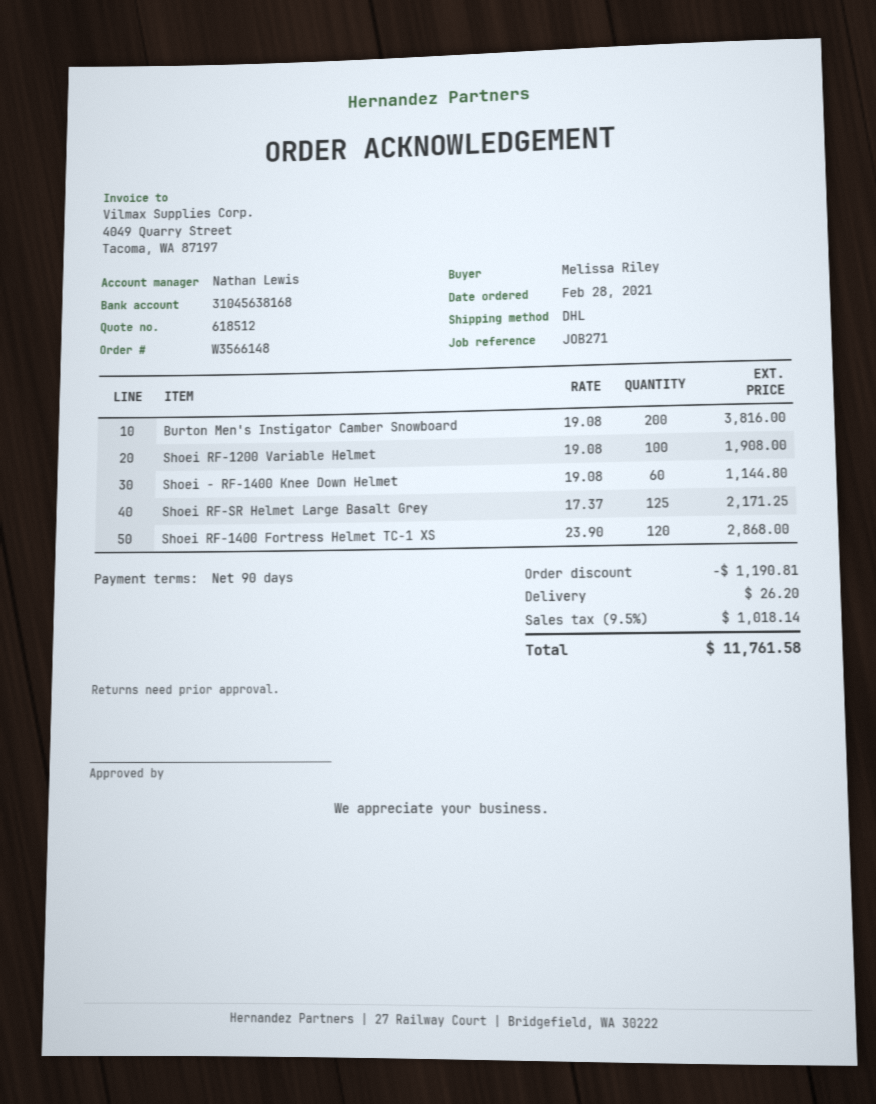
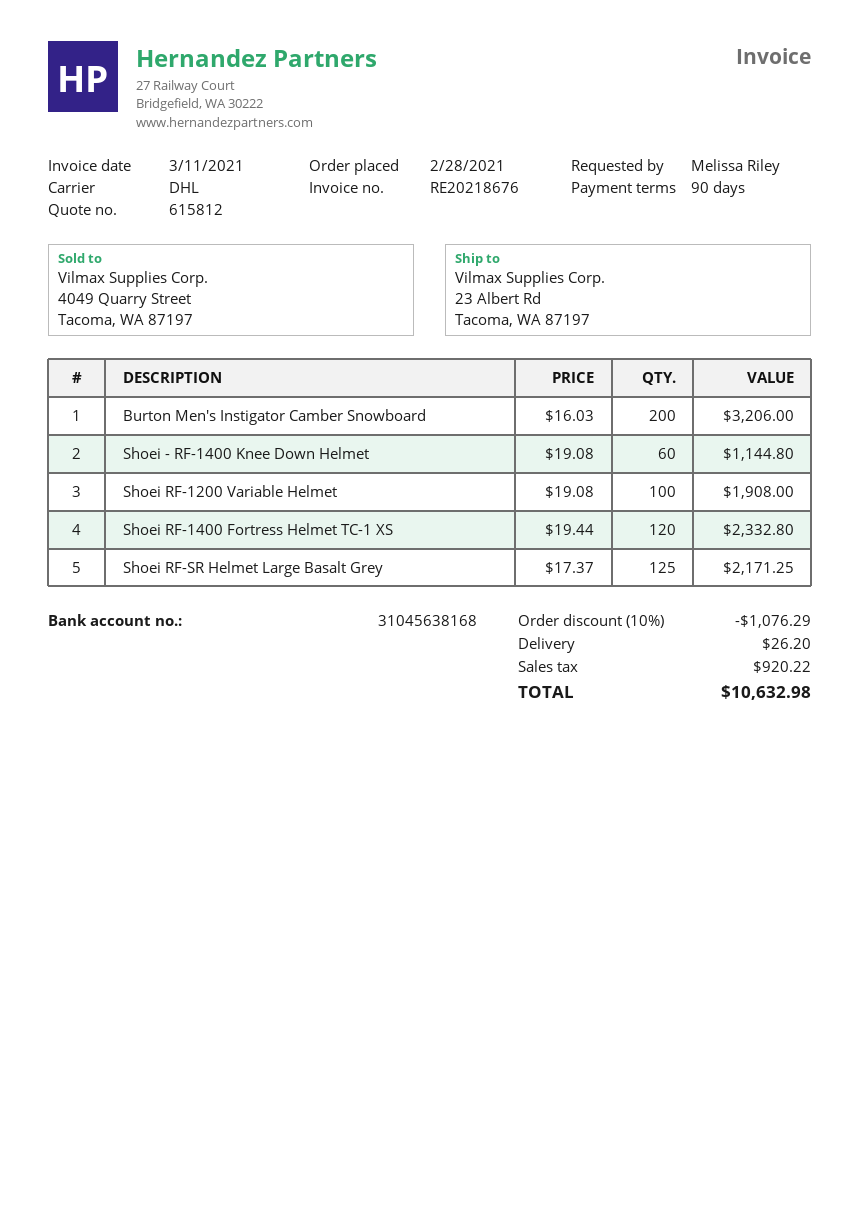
quote number: 618512 -> 615812
Burton Men's Instigator Camber Snowboard: 200 x 19.08 = 3816.00 -> 200 x 16.03 = 3206.00
Shoei RF-1400 Fortress Helmet TC-1 XS: 120 x 23.90 = 2868.00 -> 120 x 19.44 = 2332.80
discount: 1190.81 -> 1076.29
tax: 1018.14 -> 920.22
total: 11761.58 -> 10632.98

